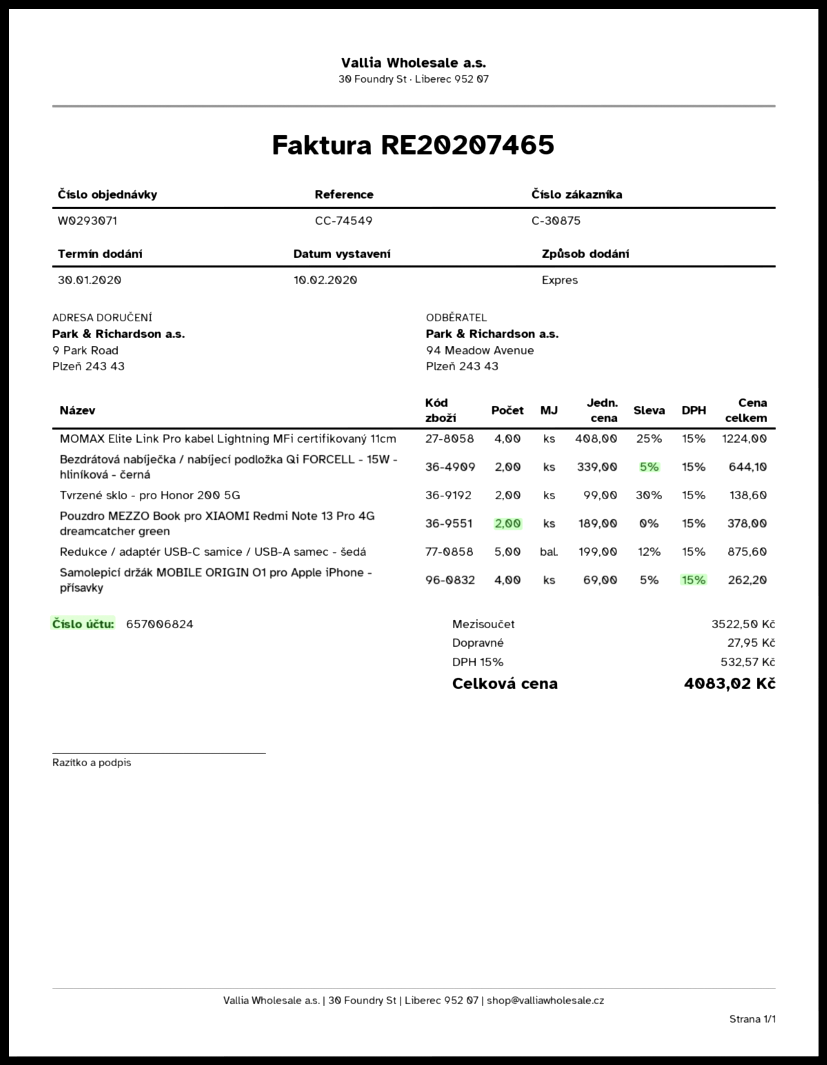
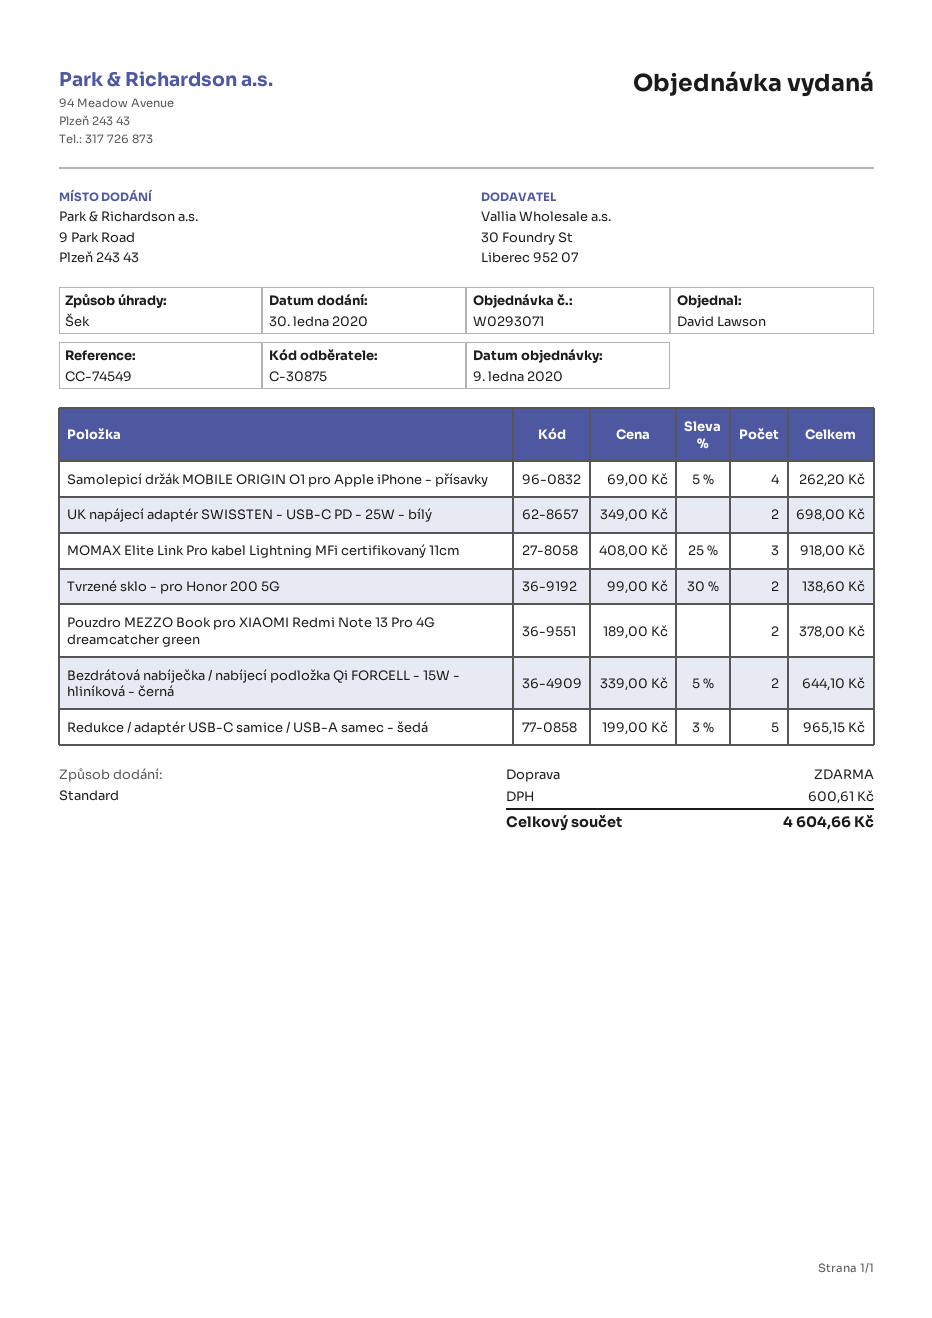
shipping method: express -> standard
MOMAX Elite Link Pro kabel Lightning MFi certifikovaný 11cm: 4 x 408.00 - 25% = 1224.00 -> 3 x 408.00 - 25% = 918.00
Redukce / adaptér USB-C samice / USB-A samec - šedá: 5 x 199.00 - 12% = 875.60 -> 5 x 199.00 - 3% = 965.15
UK napájecí adaptér SWISSTEN - USB-C PD - 25W - bílý: none -> 2 x 349.00 = 698.00
shipping: 27.95 -> 0.00
tax: 532.57 -> 600.61
total: 4083.02 -> 4604.66

